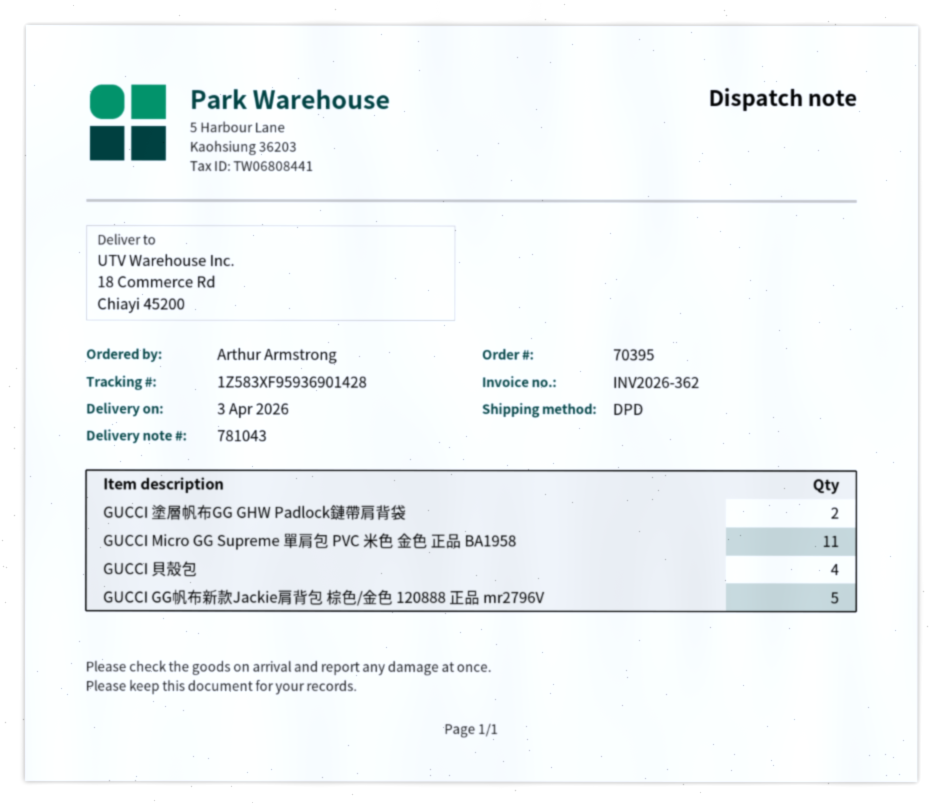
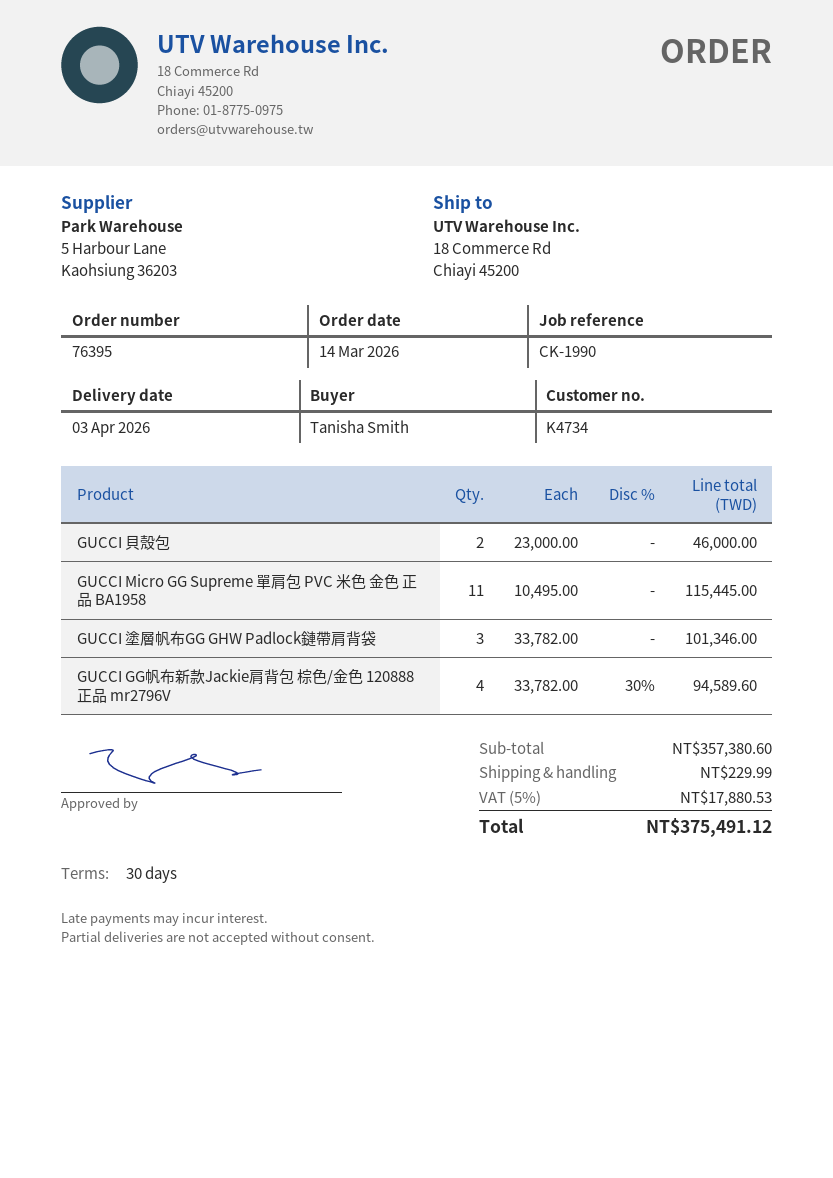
order number: 70395 -> 76395
ordered by: Arthur Armstrong -> Tanisha Smith
GUCCI 塗層帆布GG GHW Padlock鏈帶肩背袋: 2 -> 3
GUCCI 貝殼包: 4 -> 2
GUCCI GG帆布新款Jackie肩背包 棕色/金色 120888 正品 mr2796V: 5 -> 4

